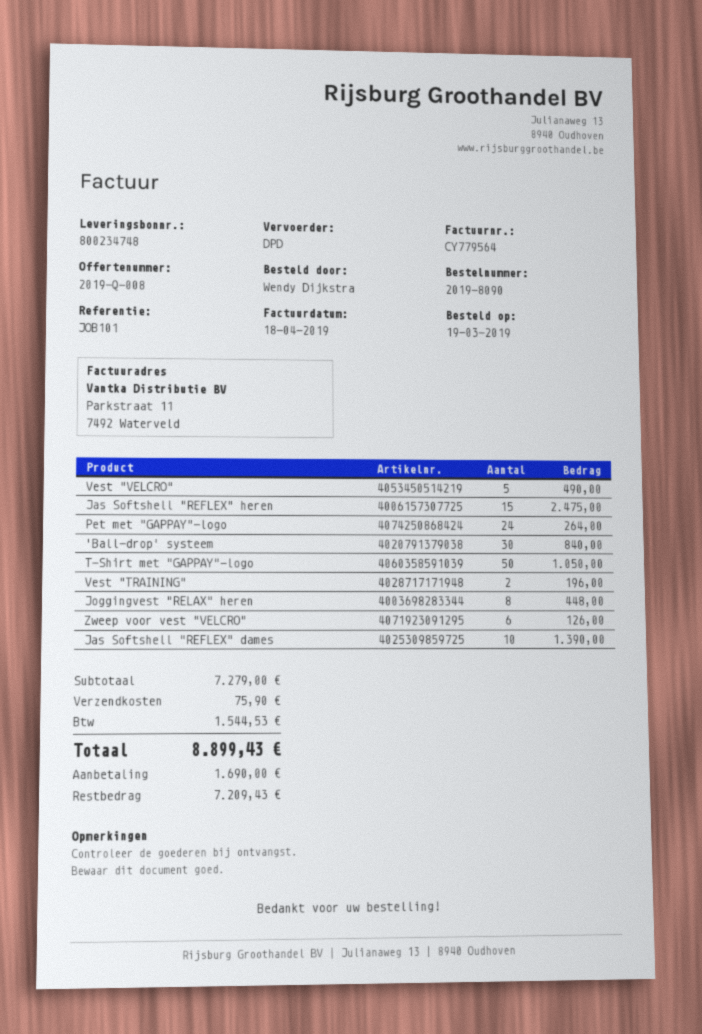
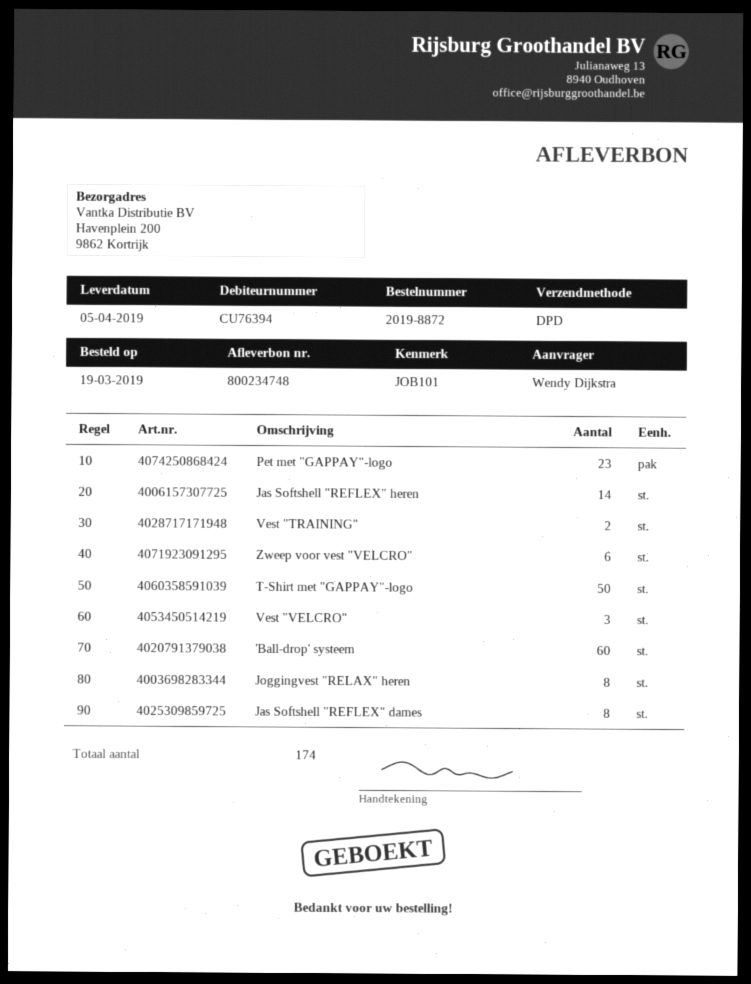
order number: 2019-8090 -> 2019-8872
Vest "VELCRO": 5 -> 3
Jas Softshell "REFLEX" heren: 15 -> 14
Pet met "GAPPAY"-logo: 24 -> 23
'Ball-drop' systeem: 30 -> 60
Jas Softshell "REFLEX" dames: 10 -> 8

